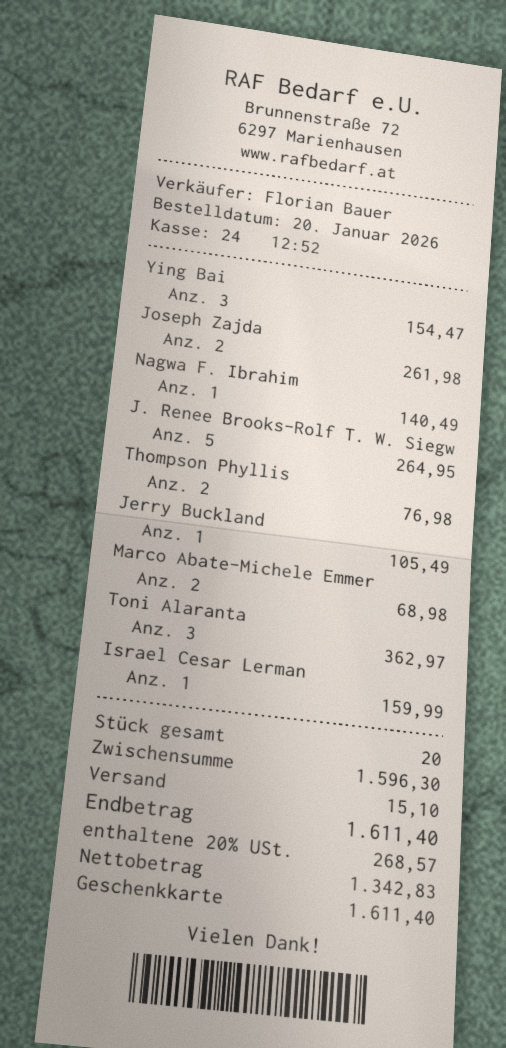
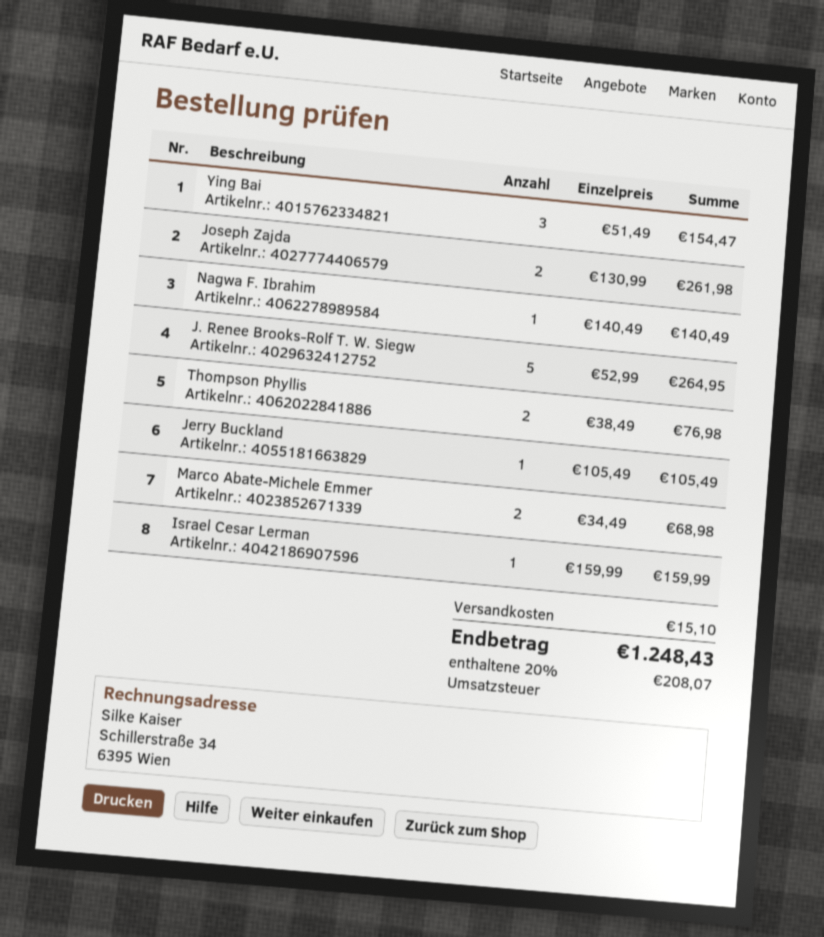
Toni Alaranta: 3 for 362.97 -> none
tax: 20% = 268.57 -> 20% = 208.07
total: 1611.40 -> 1248.43

